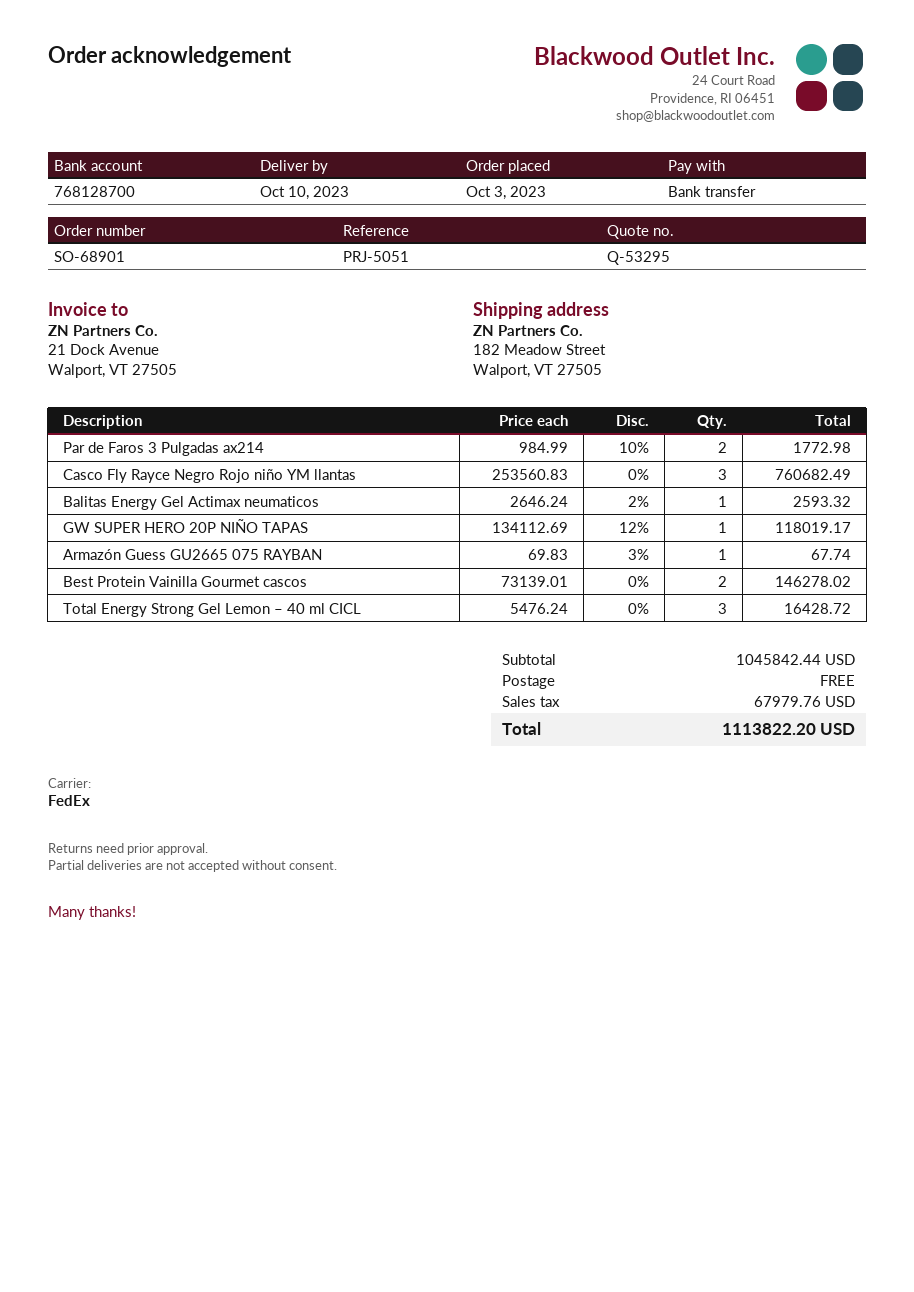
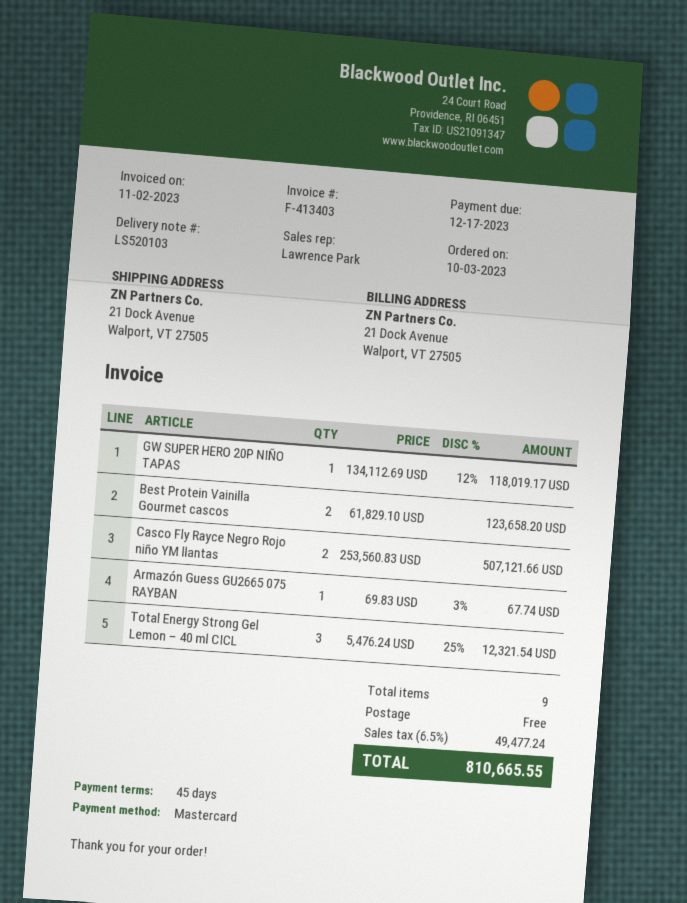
payment method: bank transfer -> Mastercard
ship to: 182 Meadow Street, Walport, VT 27505 -> 21 Dock Avenue, Walport, VT 27505
Par de Faros 3 Pulgadas ax214: 2 x 984.99 - 10% = 1772.98 -> none
Casco Fly Rayce Negro Rojo niño YM llantas: 3 x 253560.83 = 760682.49 -> 2 x 253560.83 = 507121.66
Balitas Energy Gel Actimax neumaticos: 1 x 2646.24 - 2% = 2593.32 -> none
Best Protein Vainilla Gourmet cascos: 2 x 73139.01 = 146278.02 -> 2 x 61829.10 = 123658.20
Total Energy Strong Gel Lemon – 40 ml CICL: 3 x 5476.24 = 16428.72 -> 3 x 5476.24 - 25% = 12321.54
tax: 67979.76 -> 49477.24
total: 1113822.20 -> 810665.55

